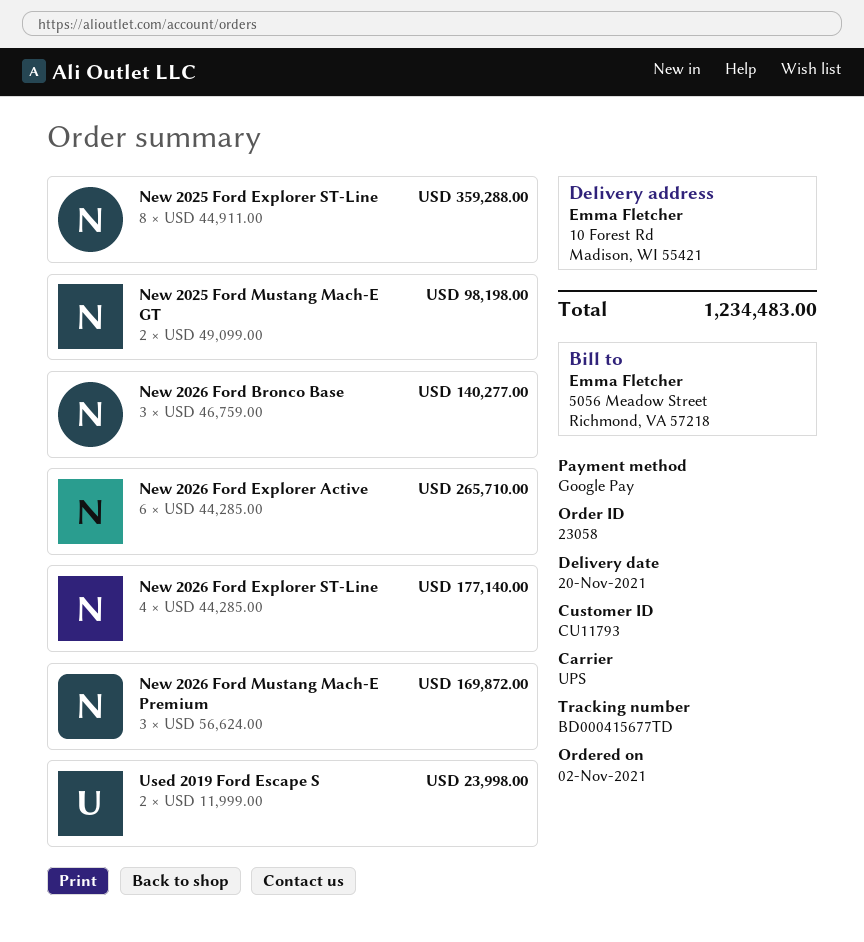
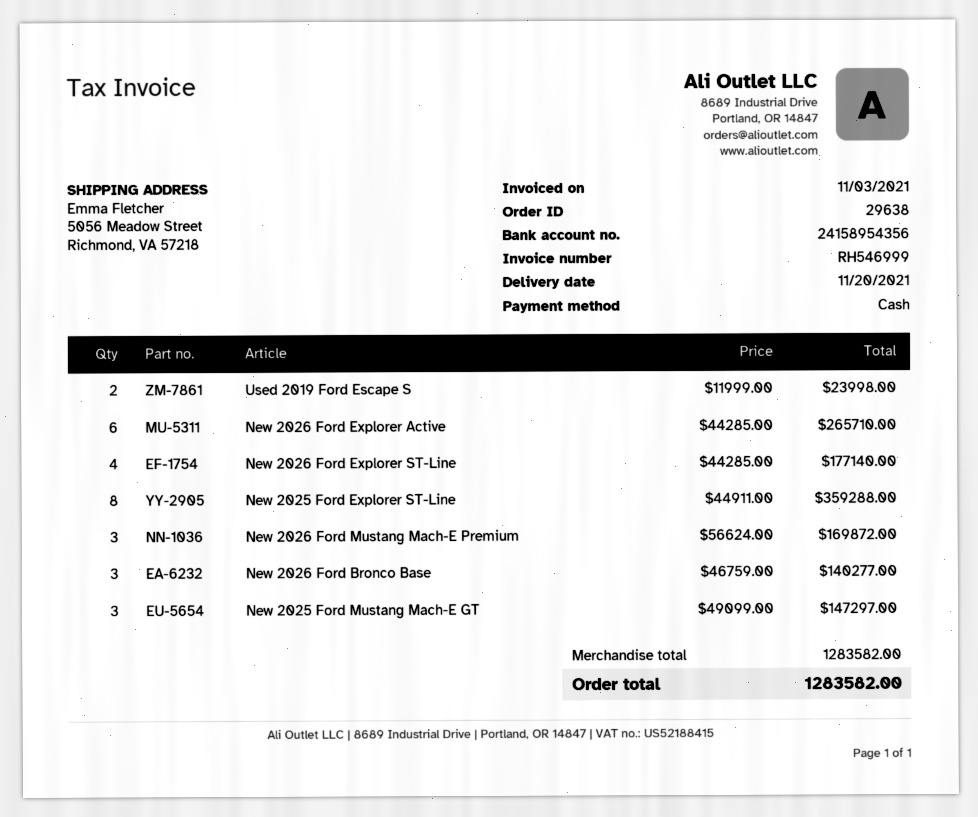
order number: 23058 -> 29638
payment method: Google Pay -> cash
ship to: 10 Forest Rd, Madison, WI 55421 -> 5056 Meadow Street, Richmond, VA 57218
New 2025 Ford Mustang Mach-E GT: 2 x 49099.00 = 98198.00 -> 3 x 49099.00 = 147297.00
total: 1234483.00 -> 1283582.00

